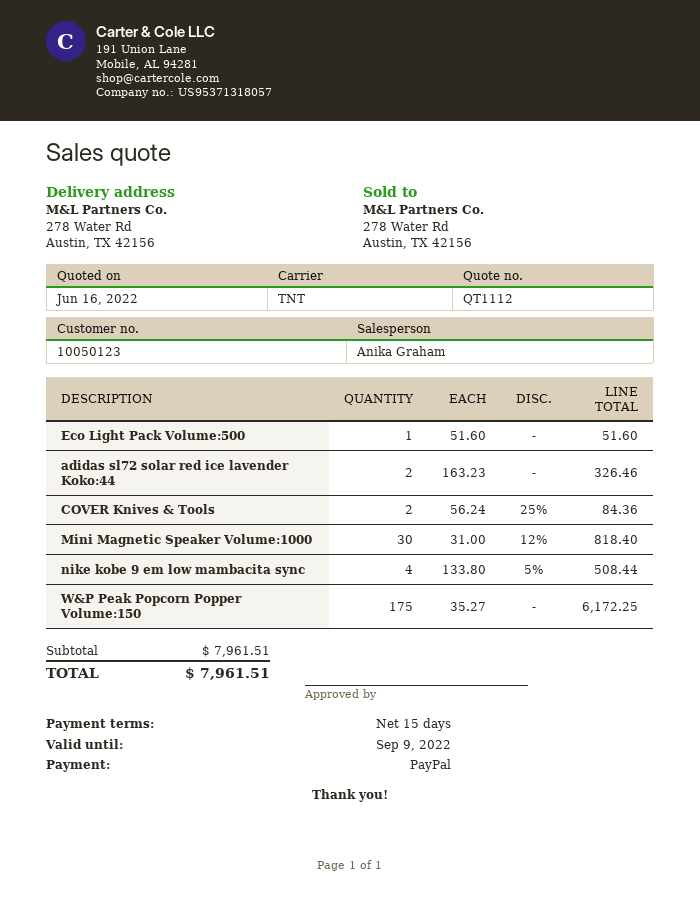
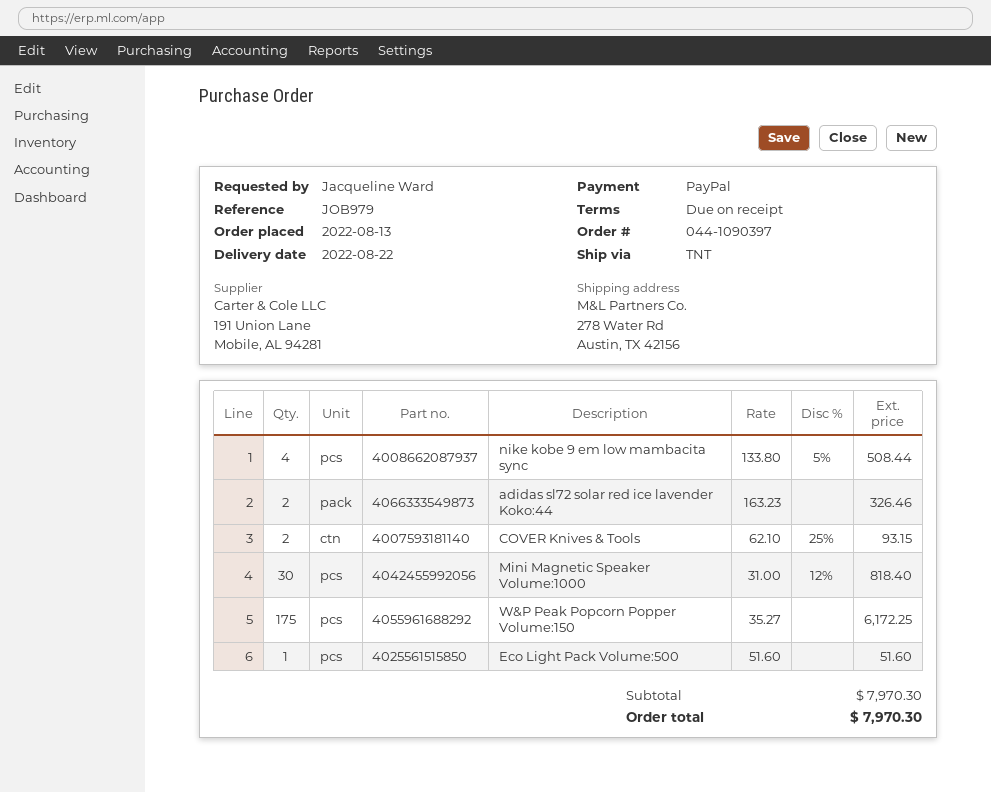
payment terms: 15 days -> on receipt
COVER Knives & Tools: 2 x 56.24 - 25% = 84.36 -> 2 x 62.10 - 25% = 93.15
subtotal: 7961.51 -> 7970.30
total: 7961.51 -> 7970.30

